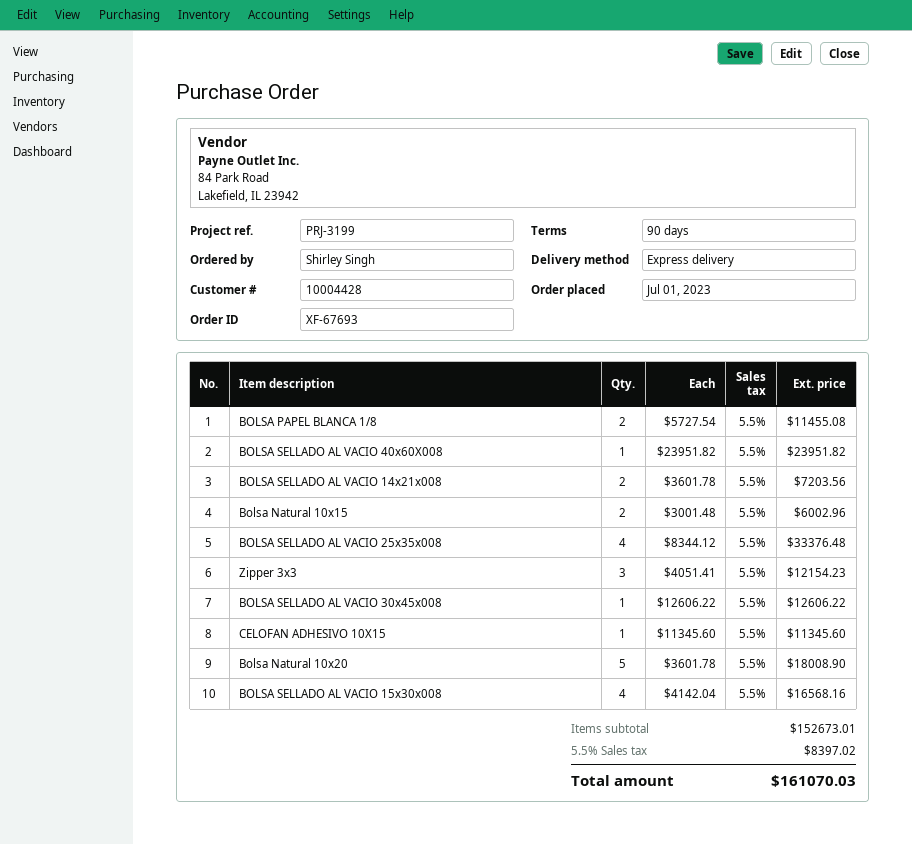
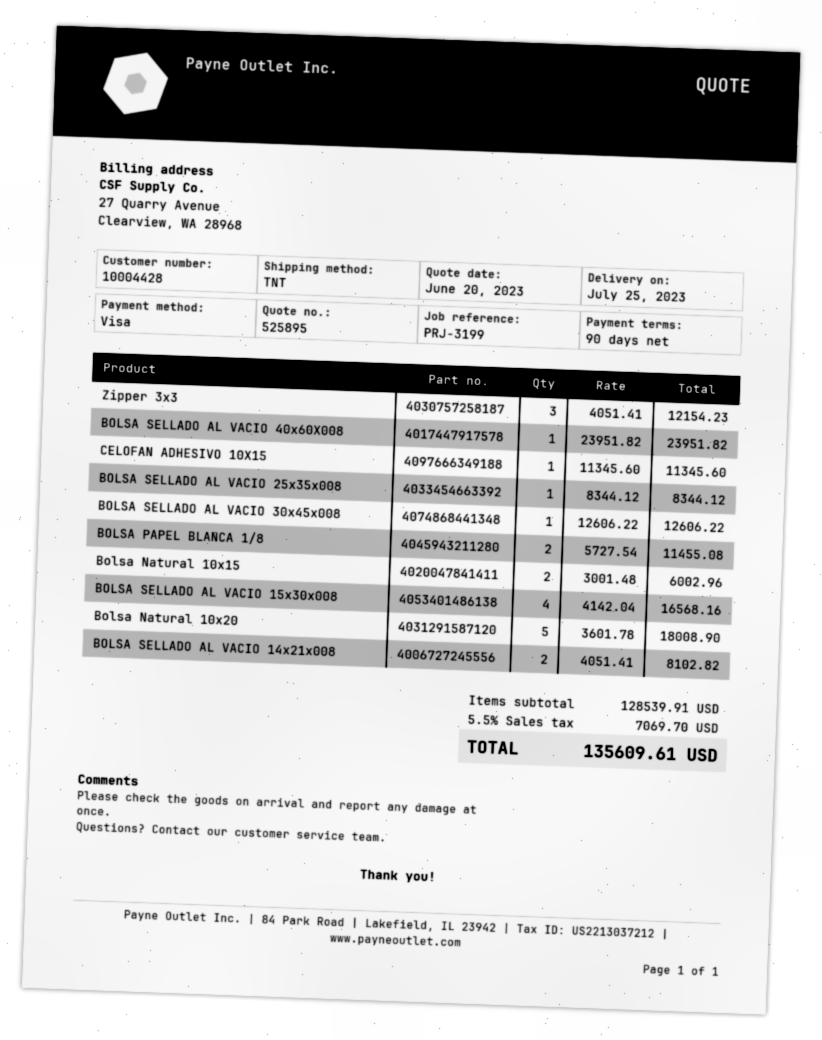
shipping method: express -> TNT
BOLSA SELLADO AL VACIO 14x21x008: 2 x 3601.78 = 7203.56 -> 2 x 4051.41 = 8102.82
BOLSA SELLADO AL VACIO 25x35x008: 4 x 8344.12 = 33376.48 -> 1 x 8344.12 = 8344.12
subtotal: 152673.01 -> 128539.91
tax: 5.5% = 8397.02 -> 5.5% = 7069.70
total: 161070.03 -> 135609.61

